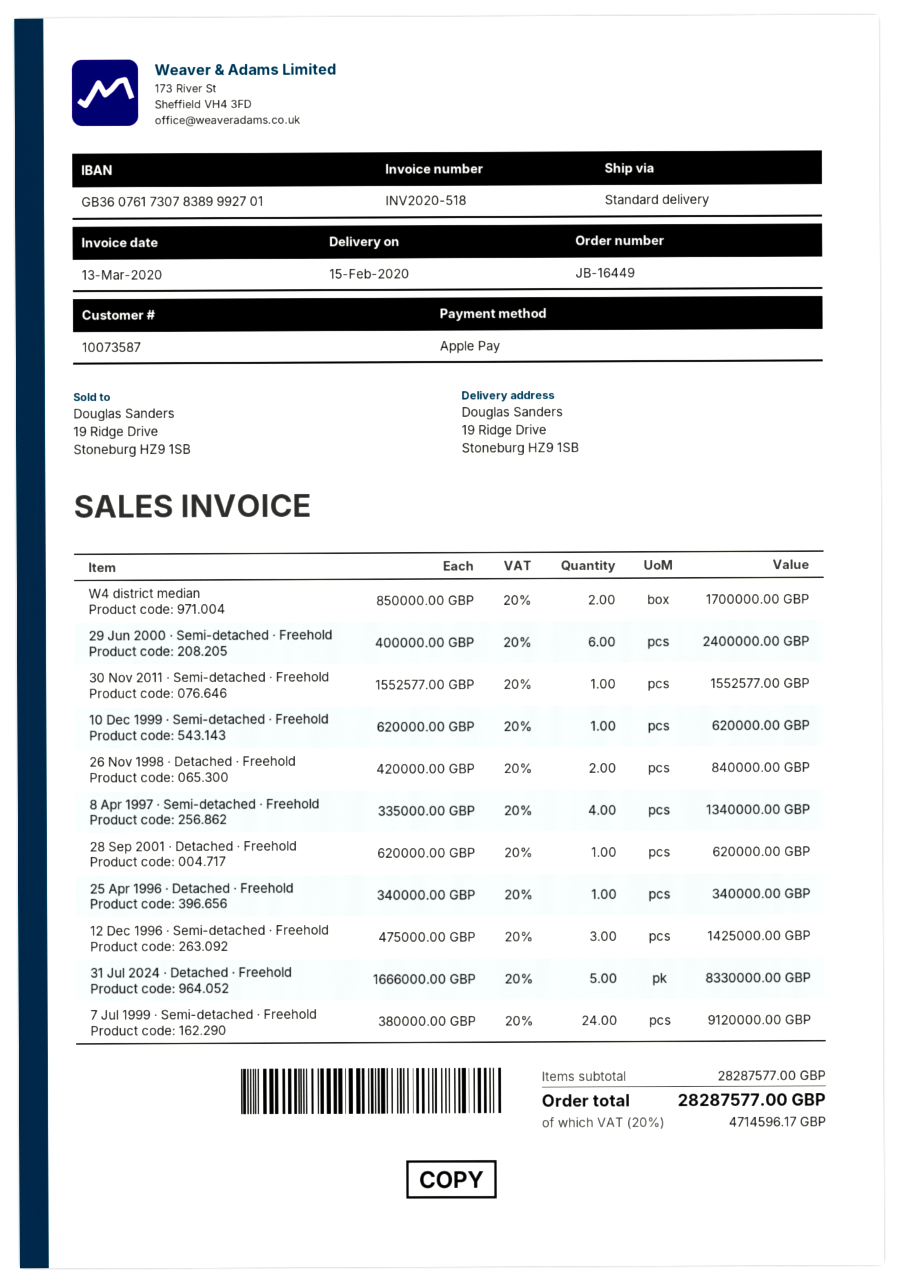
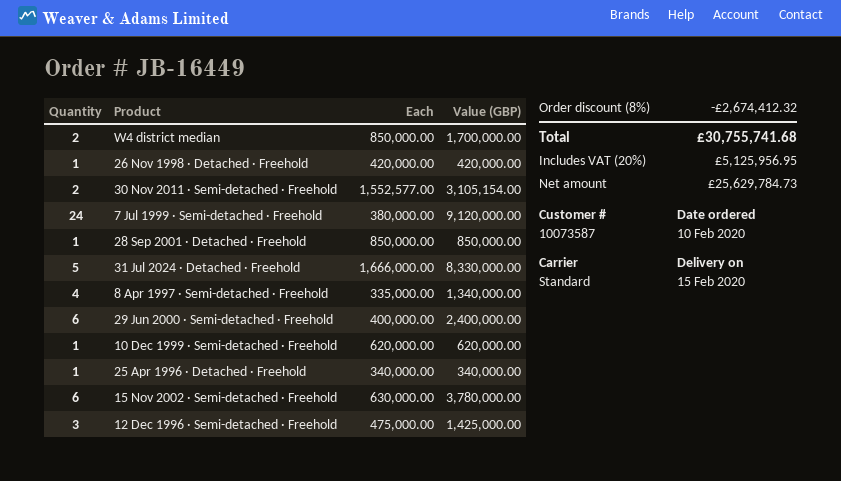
30 Nov 2011 · Semi-detached · Freehold: 1 x 1552577.00 = 1552577.00 -> 2 x 1552577.00 = 3105154.00
26 Nov 1998 · Detached · Freehold: 2 x 420000.00 = 840000.00 -> 1 x 420000.00 = 420000.00
28 Sep 2001 · Detached · Freehold: 1 x 620000.00 = 620000.00 -> 1 x 850000.00 = 850000.00
15 Nov 2002 · Semi-detached · Freehold: none -> 6 x 630000.00 = 3780000.00
discount: none -> 8% = 2674412.32
tax: 20% = 4714596.17 -> 20% = 5125956.95
total: 28287577.00 -> 30755741.68

